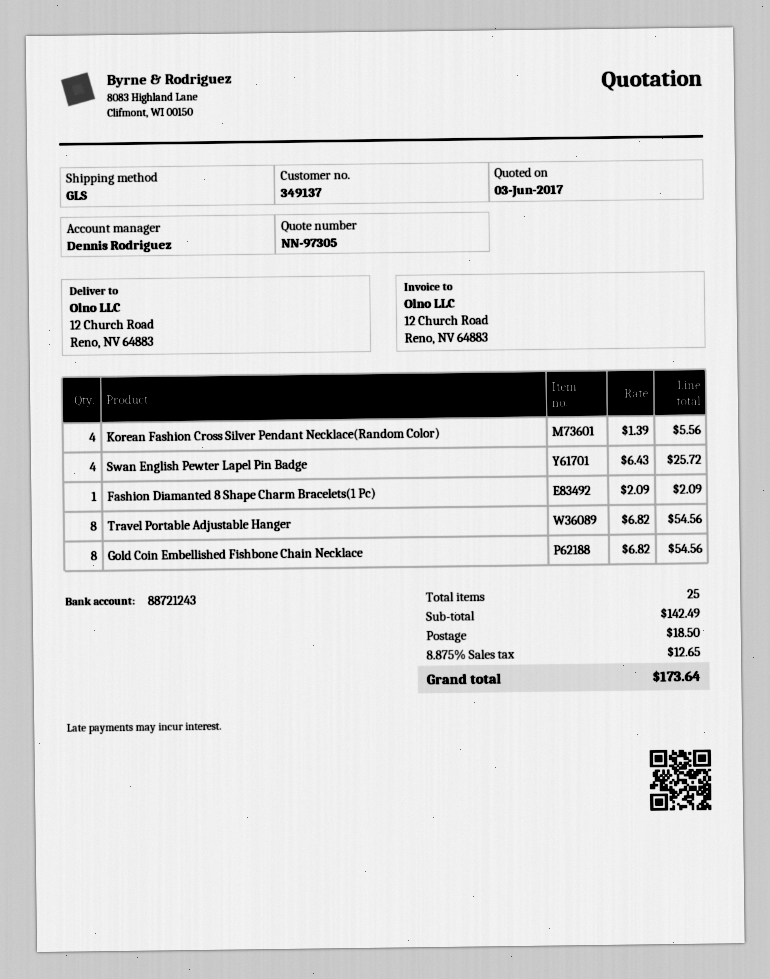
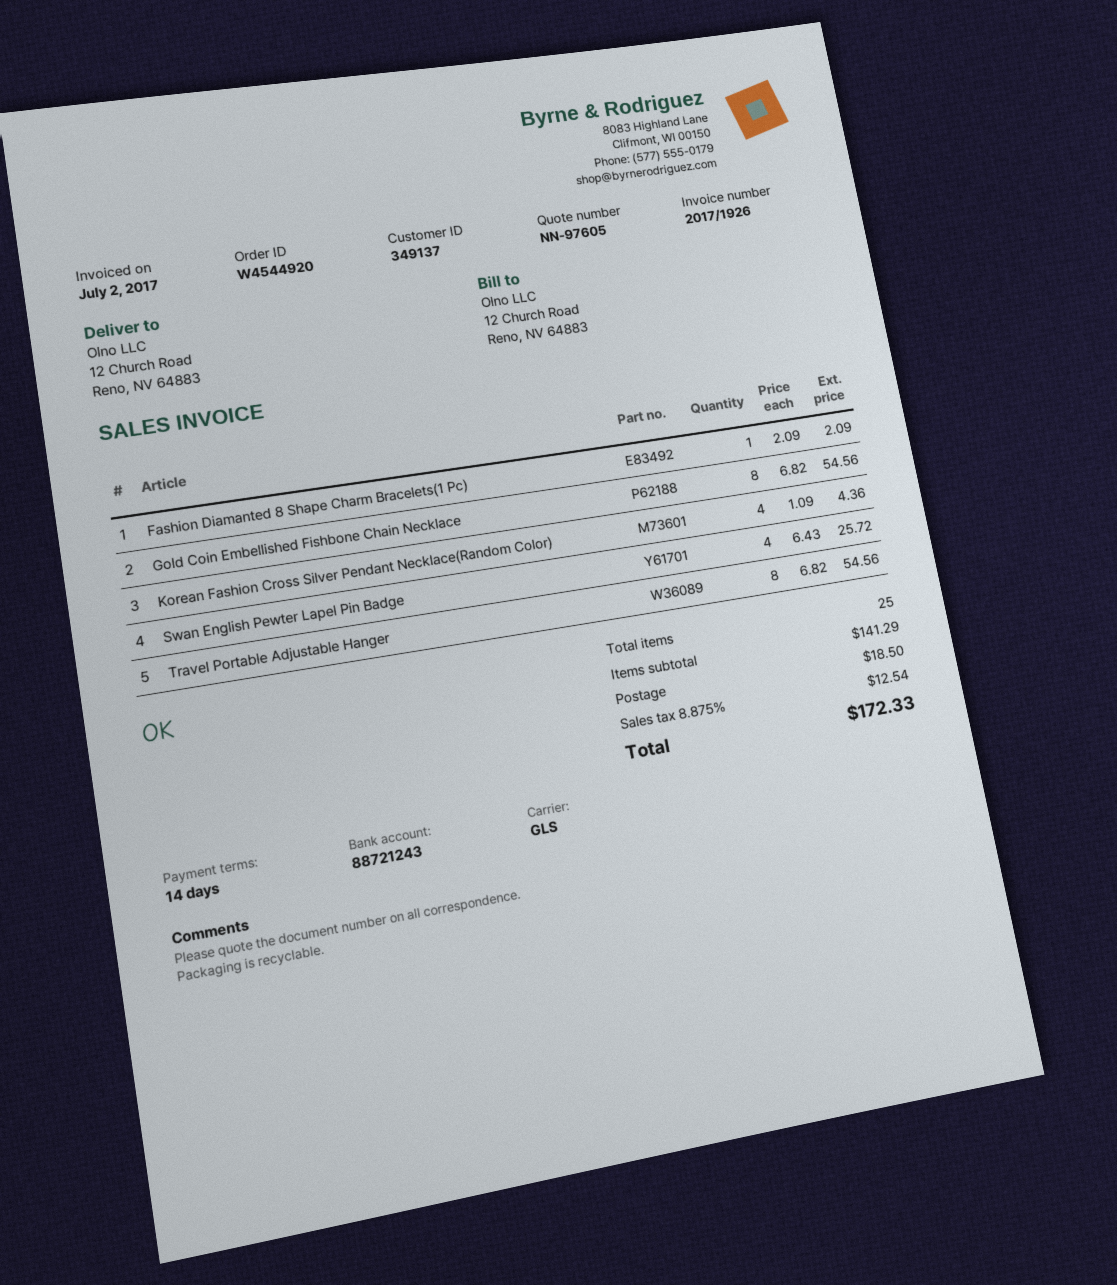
quote number: NN-97305 -> NN-97605
Korean Fashion Cross Silver Pendant Necklace(Random Color): 4 x 1.39 = 5.56 -> 4 x 1.09 = 4.36
subtotal: 142.49 -> 141.29
tax: 8.875% = 12.65 -> 8.875% = 12.54
total: 173.64 -> 172.33

